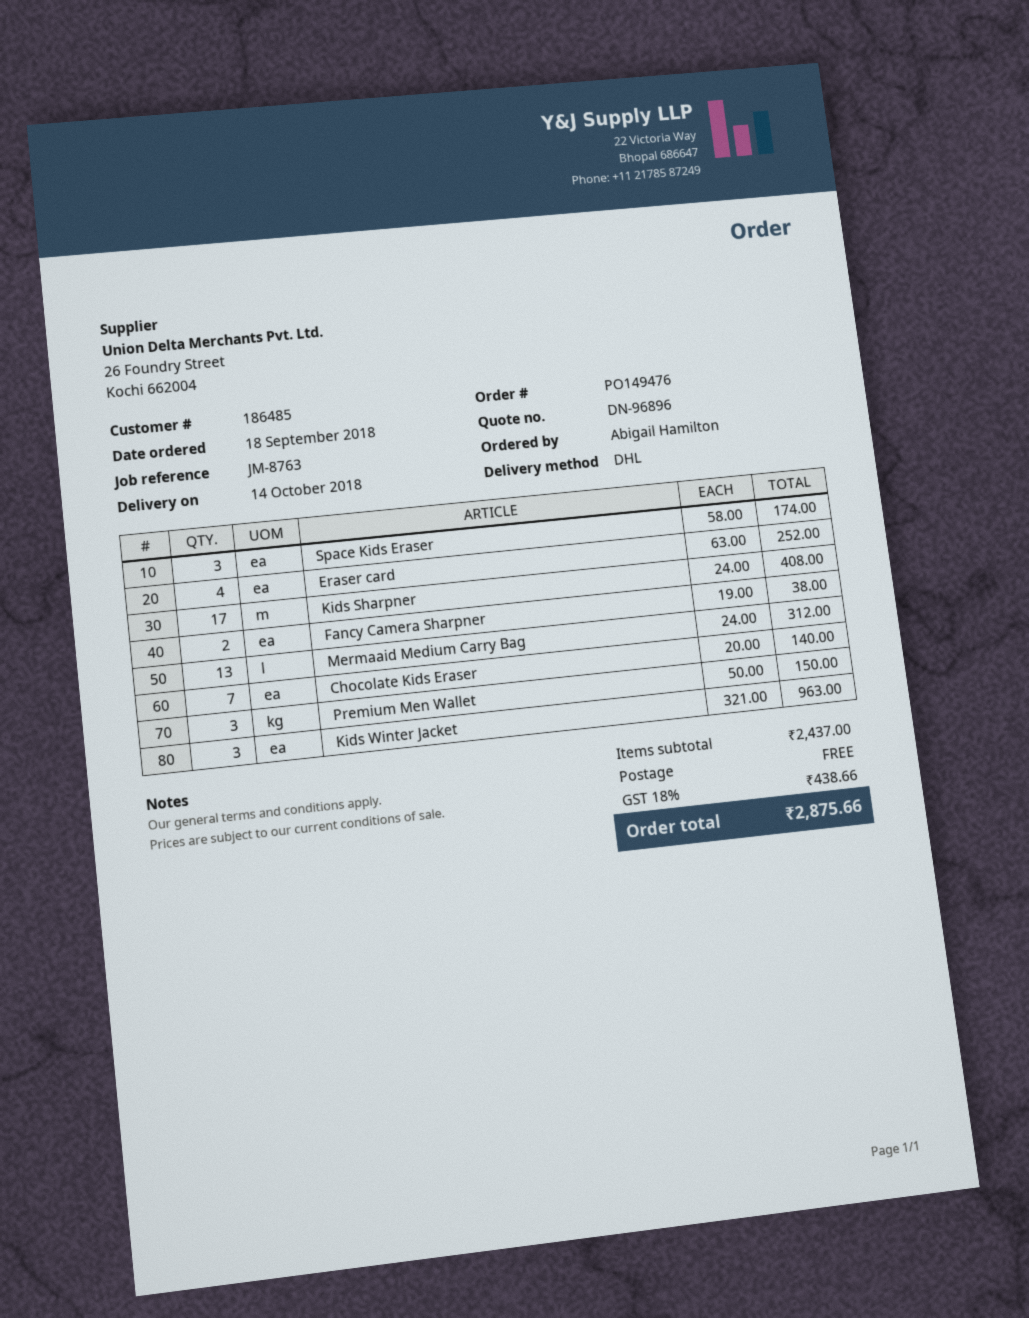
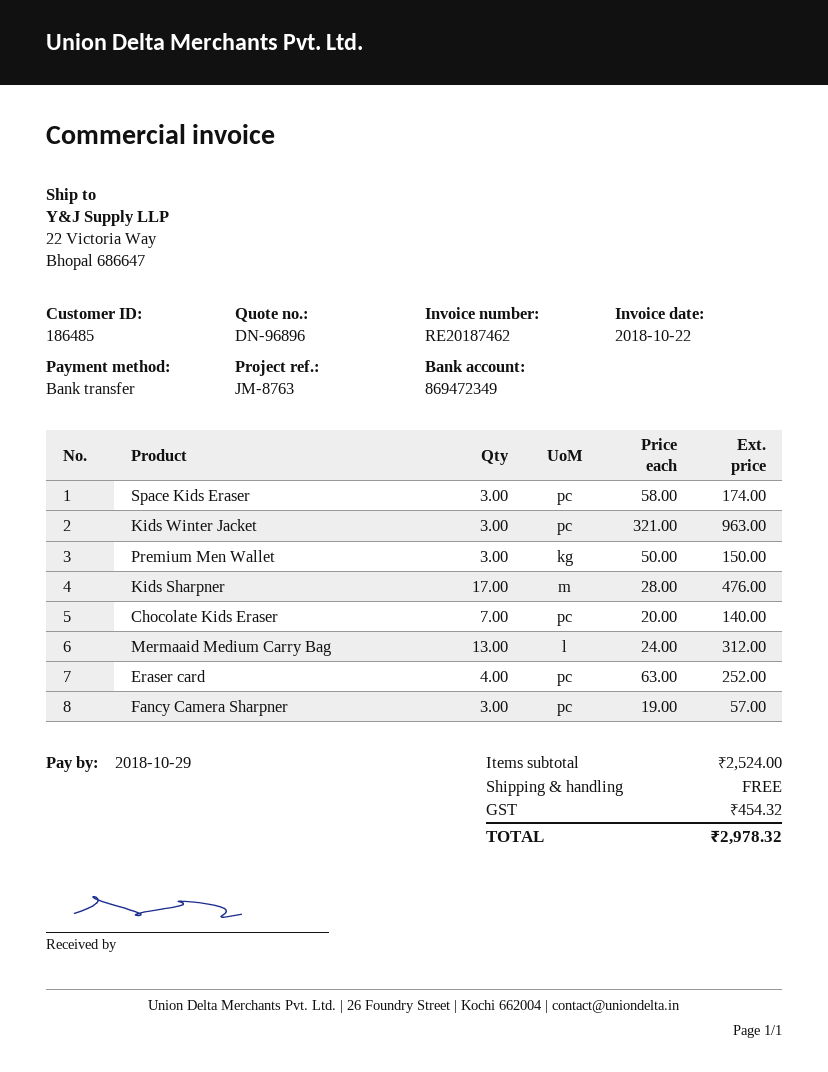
Kids Sharpner: 17 x 24.00 = 408.00 -> 17 x 28.00 = 476.00
Fancy Camera Sharpner: 2 x 19.00 = 38.00 -> 3 x 19.00 = 57.00
subtotal: 2437.00 -> 2524.00
tax: 438.66 -> 454.32
total: 2875.66 -> 2978.32

